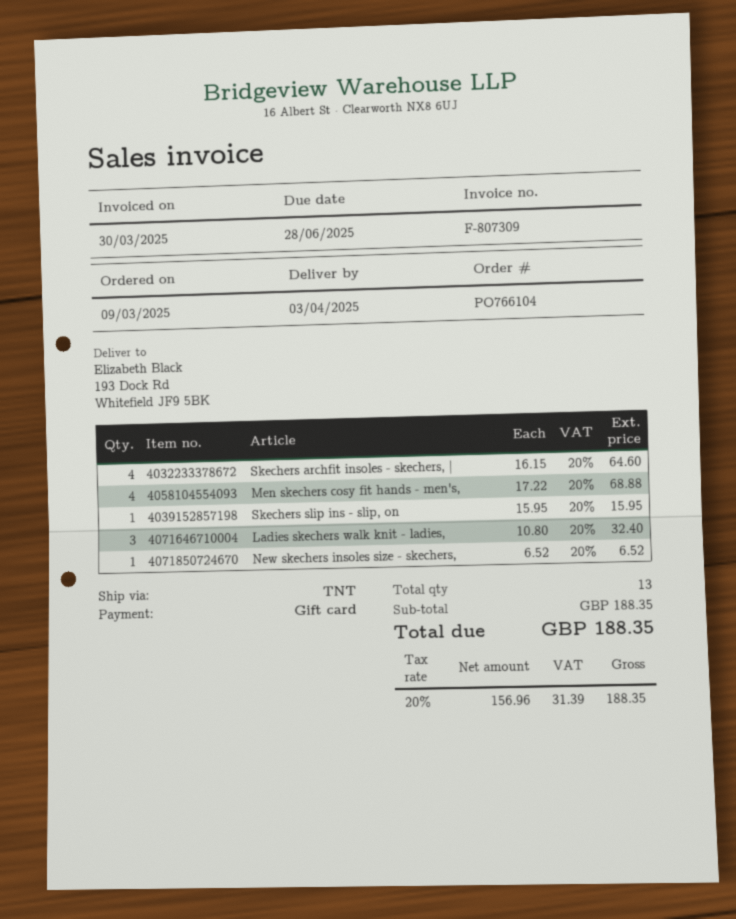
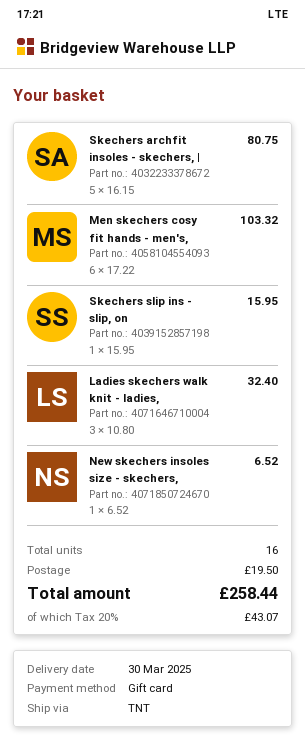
delivery date: 2025-04-03 -> 2025-03-30
Skechers archfit insoles - skechers, |: 4 x 16.15 = 64.60 -> 5 x 16.15 = 80.75
Men skechers cosy fit hands - men's,: 4 x 17.22 = 68.88 -> 6 x 17.22 = 103.32
total quantity: 13 -> 16
shipping: none -> 19.50
tax: 20% = 31.39 -> 20% = 43.07
total: 188.35 -> 258.44

